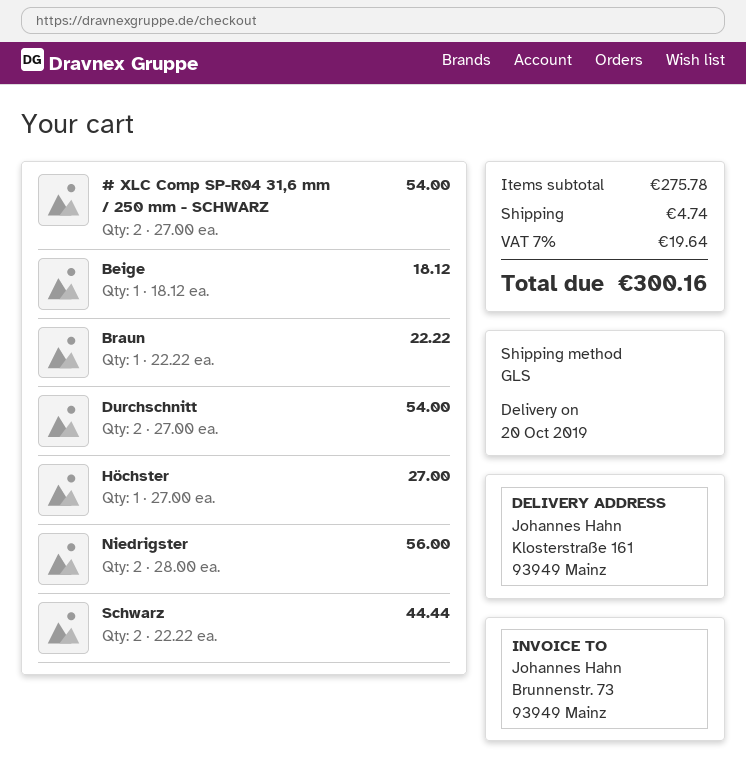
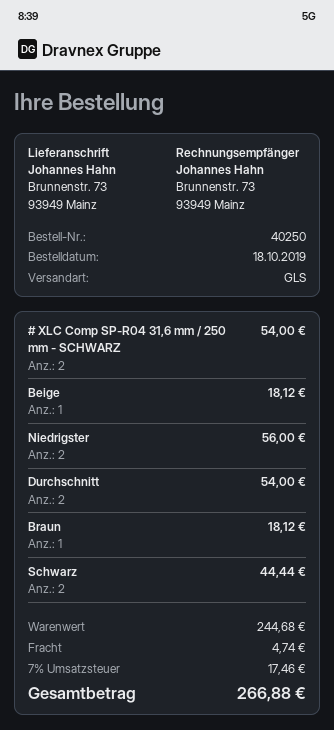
ship to: Klosterstraße 161, 93949 Mainz -> Brunnenstr. 73, 93949 Mainz
Braun: 1 for 22.22 -> 1 for 18.12
Höchster: 1 for 27.00 -> none
subtotal: 275.78 -> 244.68
tax: 7% = 19.64 -> 7% = 17.46
total: 300.16 -> 266.88

